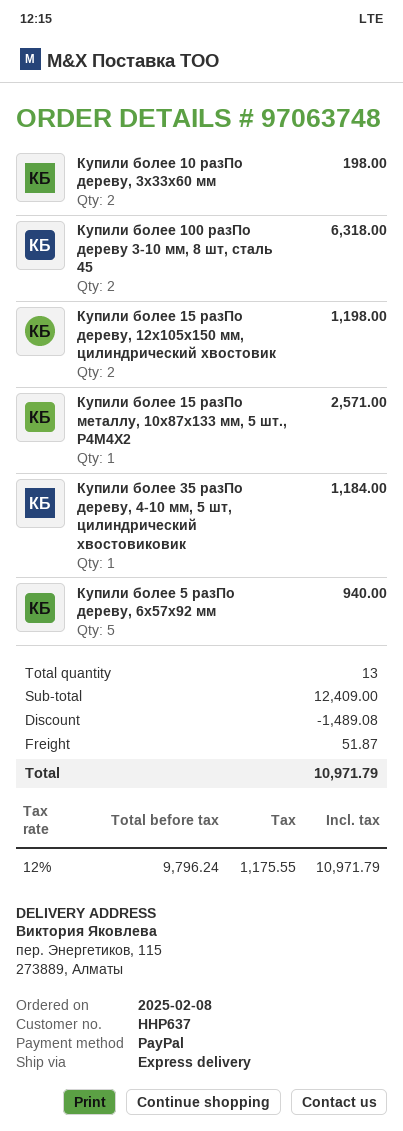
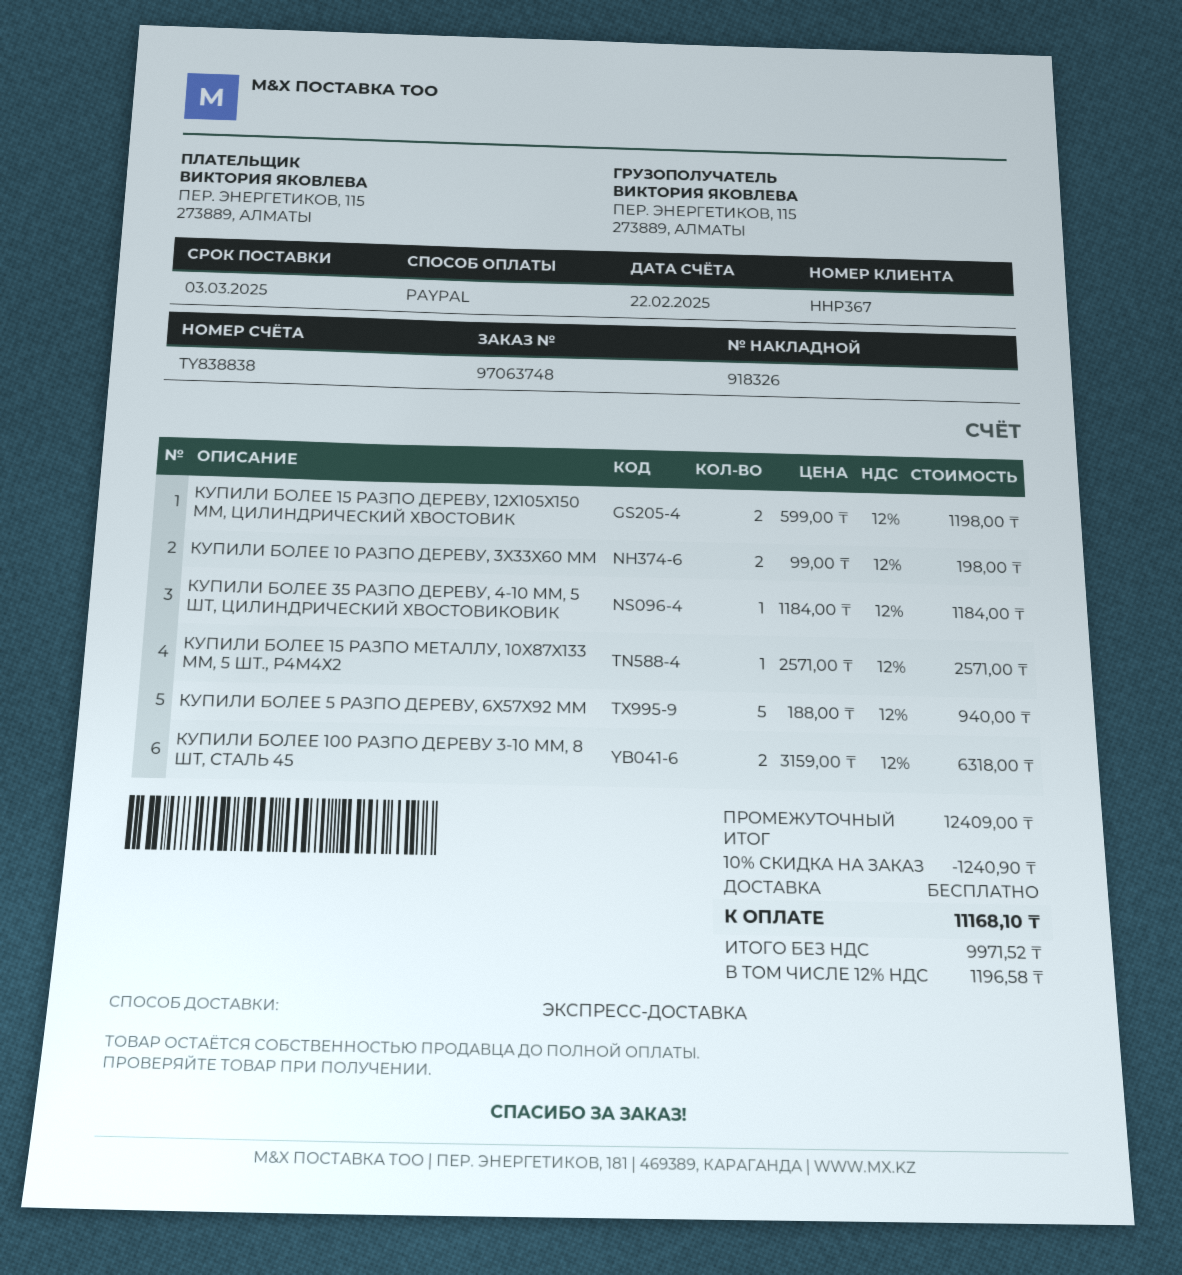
customer number: HHP637 -> HHP367
discount: 1489.08 -> 1240.90
shipping: 51.87 -> 0.00
net: 9796.24 -> 9971.52
tax: 12% = 1175.55 -> 12% = 1196.58
total: 10971.79 -> 11168.10

